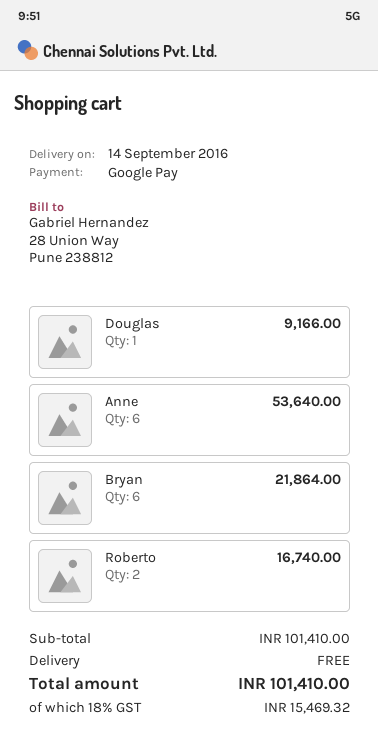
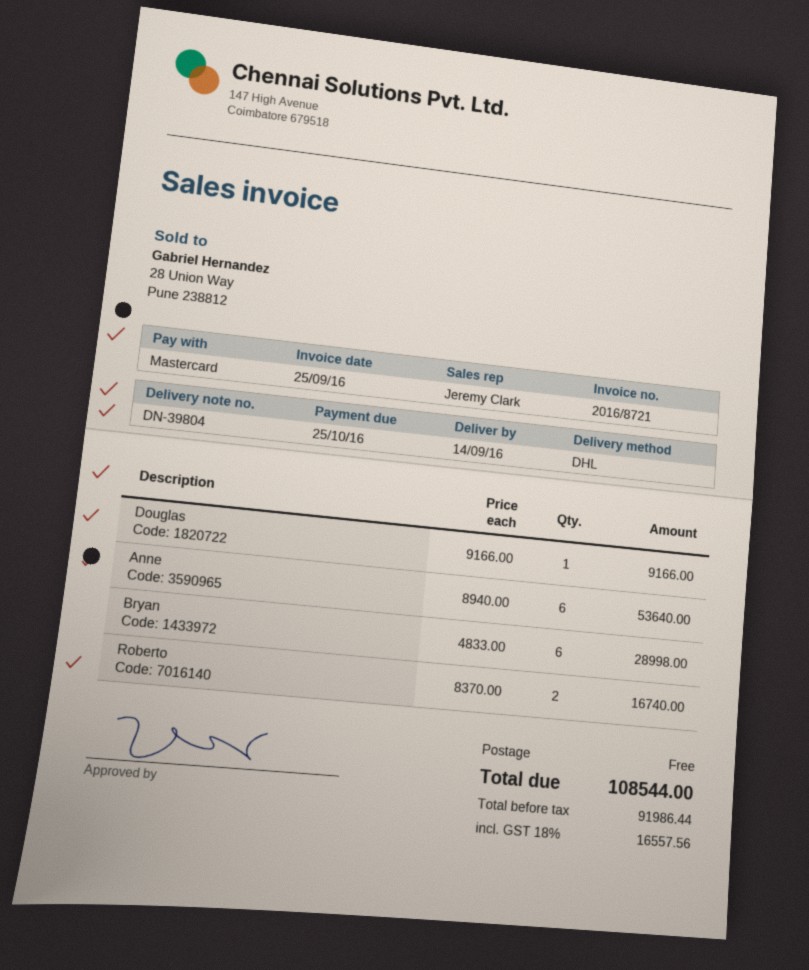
payment method: Google Pay -> Mastercard
Bryan: 6 for 21864.00 -> 6 for 28998.00
tax: 18% = 15469.32 -> 18% = 16557.56
total: 101410.00 -> 108544.00

